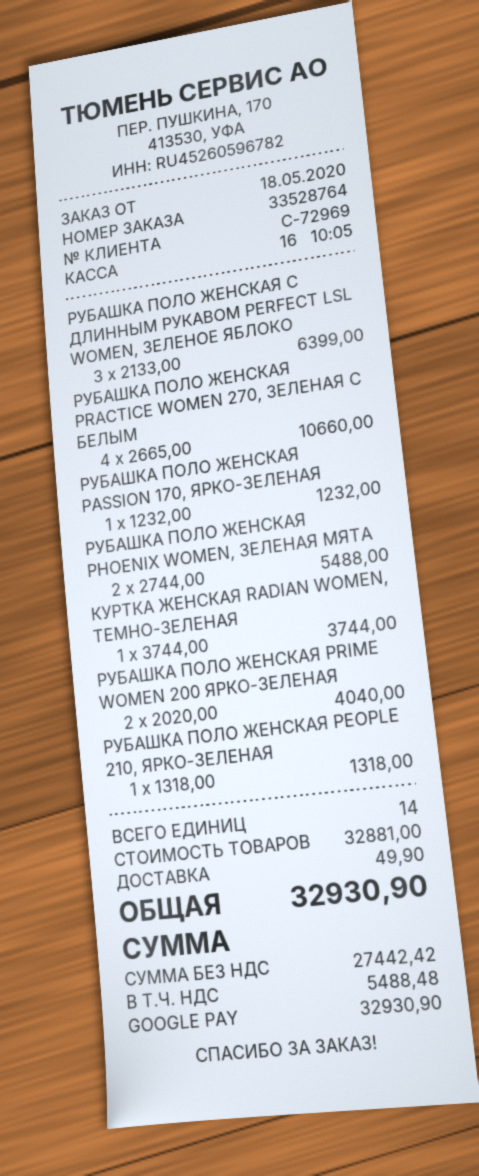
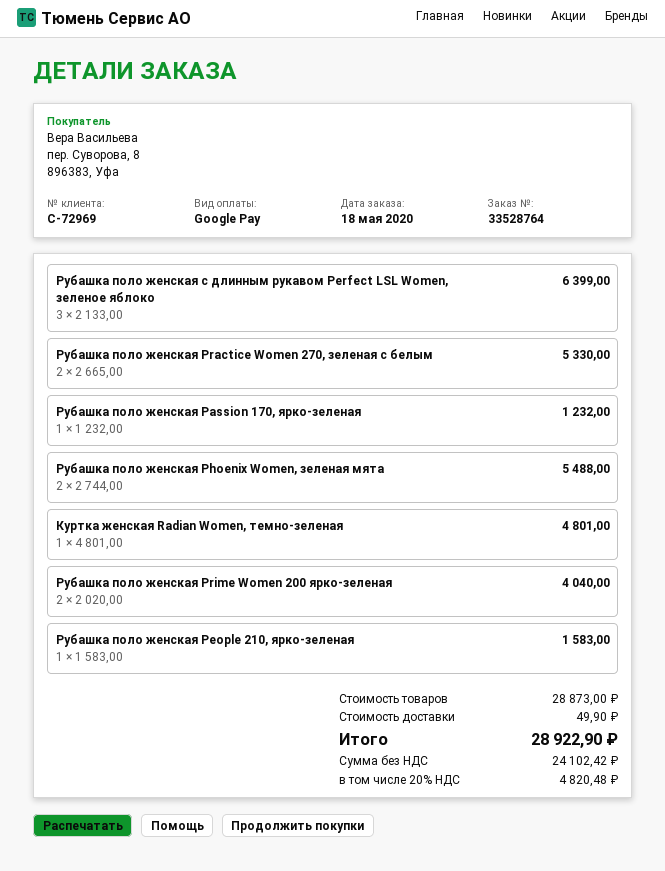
РУБАШКА ПОЛО ЖЕНСКАЯ PRACTICE WOMEN 270, ЗЕЛЕНАЯ С БЕЛЫМ: 4 x 2665.00 = 10660.00 -> 2 x 2665.00 = 5330.00
КУРТКА ЖЕНСКАЯ RADIAN WOMEN, ТЕМНО-ЗЕЛЕНАЯ: 1 x 3744.00 = 3744.00 -> 1 x 4801.00 = 4801.00
РУБАШКА ПОЛО ЖЕНСКАЯ PEOPLE 210, ЯРКО-ЗЕЛЕНАЯ: 1 x 1318.00 = 1318.00 -> 1 x 1583.00 = 1583.00
subtotal: 32881.00 -> 28873.00
net: 27442.42 -> 24102.42
tax: 5488.48 -> 4820.48
total: 32930.90 -> 28922.90

